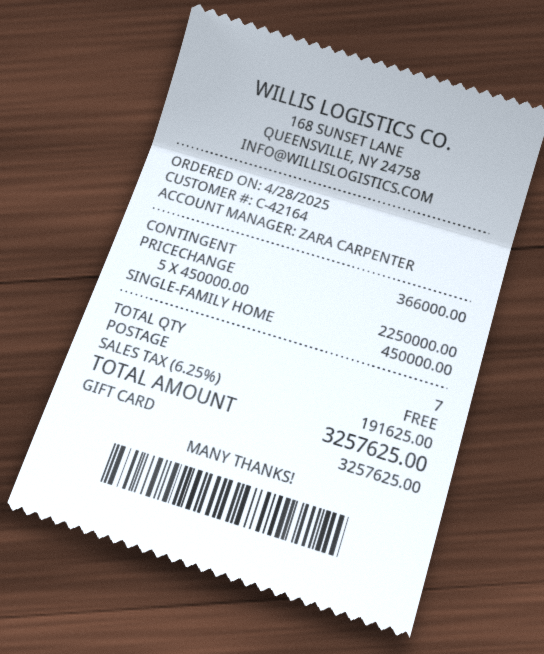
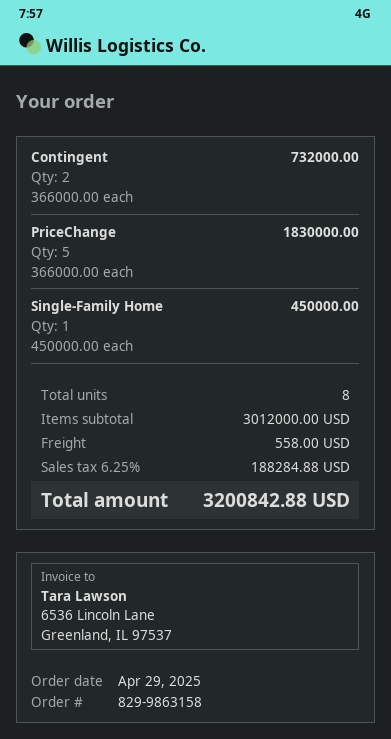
order date: 2025-04-28 -> 2025-04-29
CONTINGENT: 1 x 366000.00 = 366000.00 -> 2 x 366000.00 = 732000.00
PRICECHANGE: 5 x 450000.00 = 2250000.00 -> 5 x 366000.00 = 1830000.00
total quantity: 7 -> 8
shipping: 0.00 -> 558.00
tax: 6.25% = 191625.00 -> 6.25% = 188284.88
total: 3257625.00 -> 3200842.88

